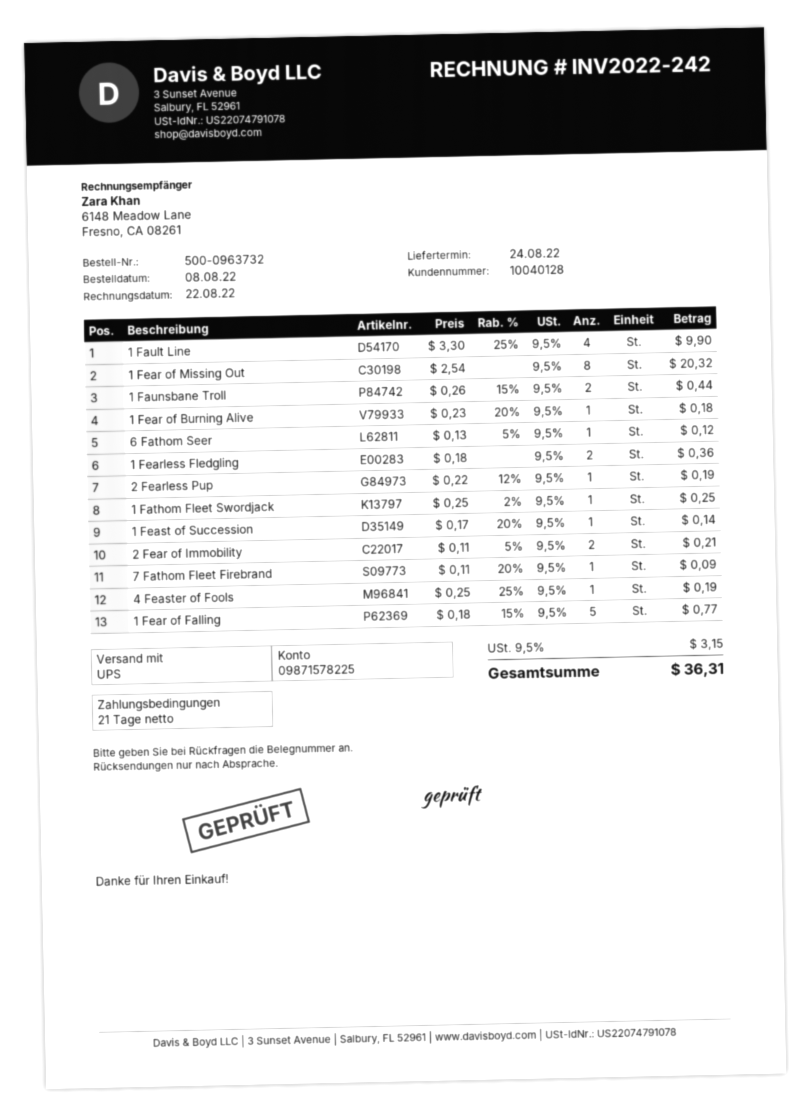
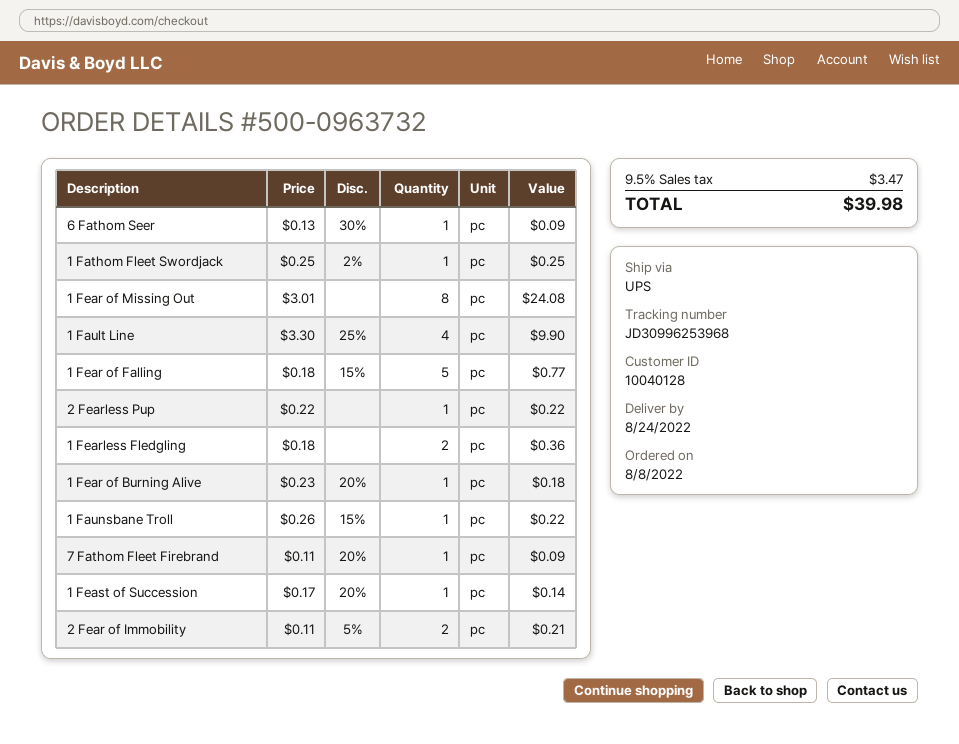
1 Fear of Missing Out: 8 x 2.54 = 20.32 -> 8 x 3.01 = 24.08
1 Faunsbane Troll: 2 x 0.26 - 15% = 0.44 -> 1 x 0.26 - 15% = 0.22
6 Fathom Seer: 1 x 0.13 - 5% = 0.12 -> 1 x 0.13 - 30% = 0.09
2 Fearless Pup: 1 x 0.22 - 12% = 0.19 -> 1 x 0.22 = 0.22
4 Feaster of Fools: 1 x 0.25 - 25% = 0.19 -> none
tax: 9.5% = 3.15 -> 9.5% = 3.47
total: 36.31 -> 39.98

